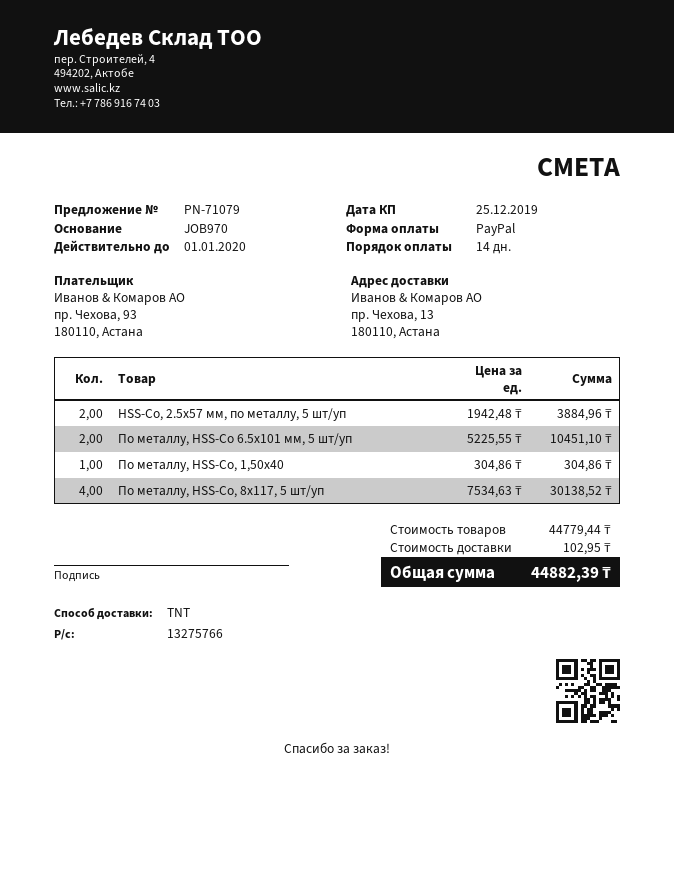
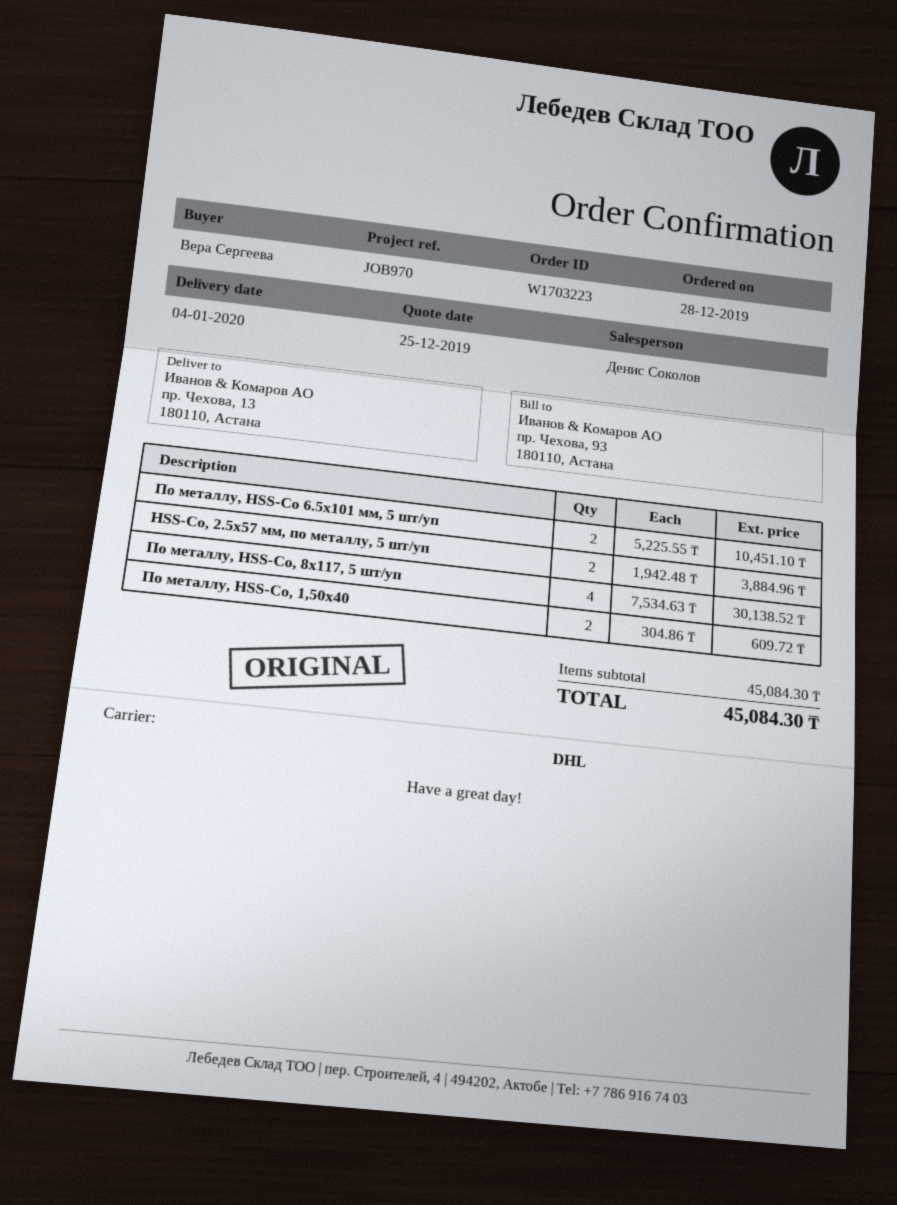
shipping method: TNT -> DHL
По металлу, HSS-Co, 1,50х40: 1 x 304.86 = 304.86 -> 2 x 304.86 = 609.72
subtotal: 44779.44 -> 45084.30
shipping: 102.95 -> none
total: 44882.39 -> 45084.30

